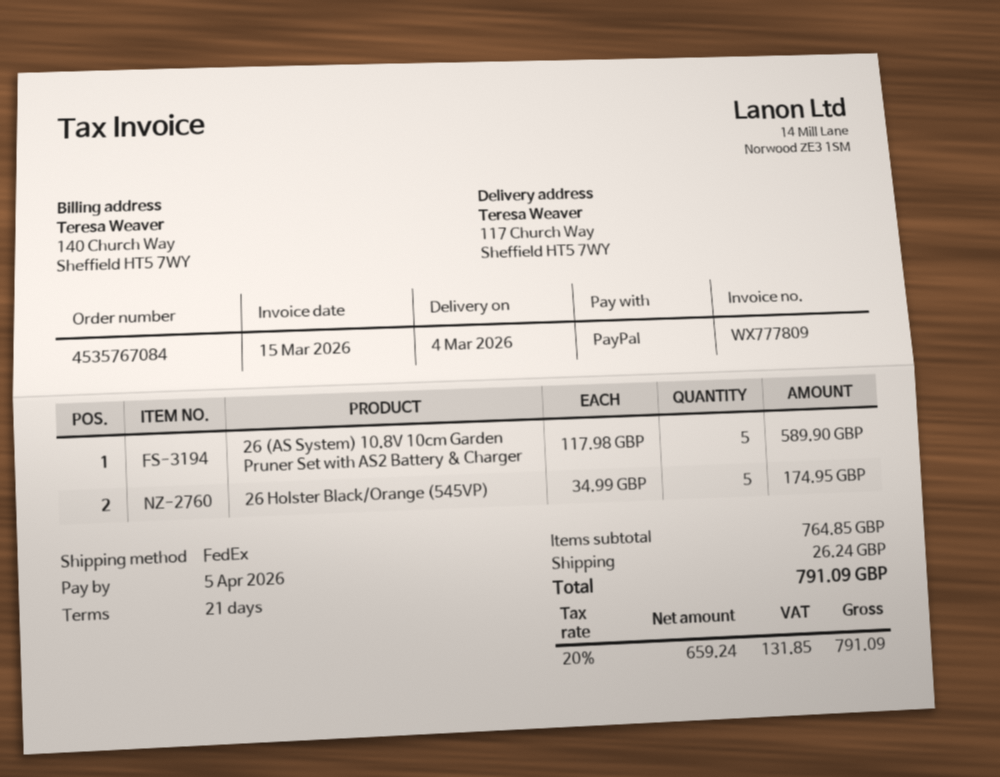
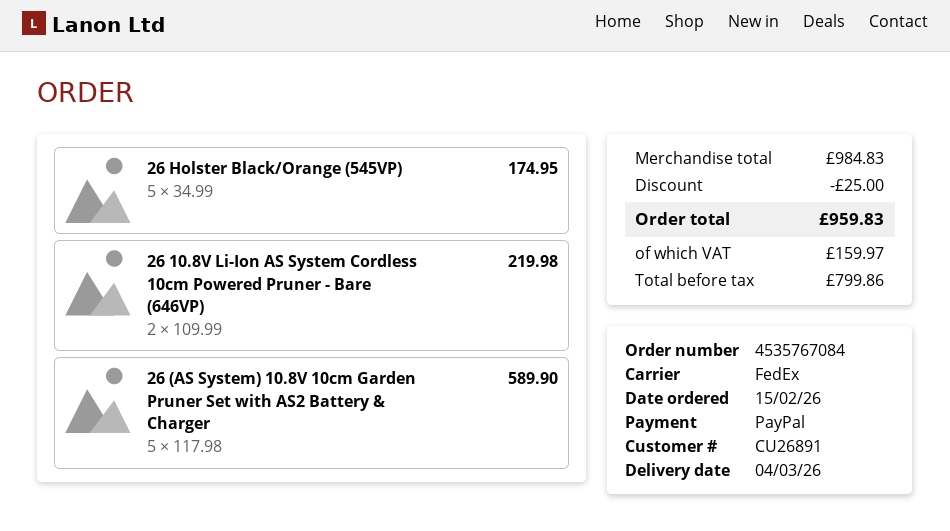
26 10.8V Li-Ion AS System Cordless 10cm Powered Pruner - Bare (646VP): none -> 2 x 109.99 = 219.98
subtotal: 764.85 -> 984.83
discount: none -> 25.00
shipping: 26.24 -> none
net: 659.24 -> 799.86
tax: 131.85 -> 159.97
total: 791.09 -> 959.83

